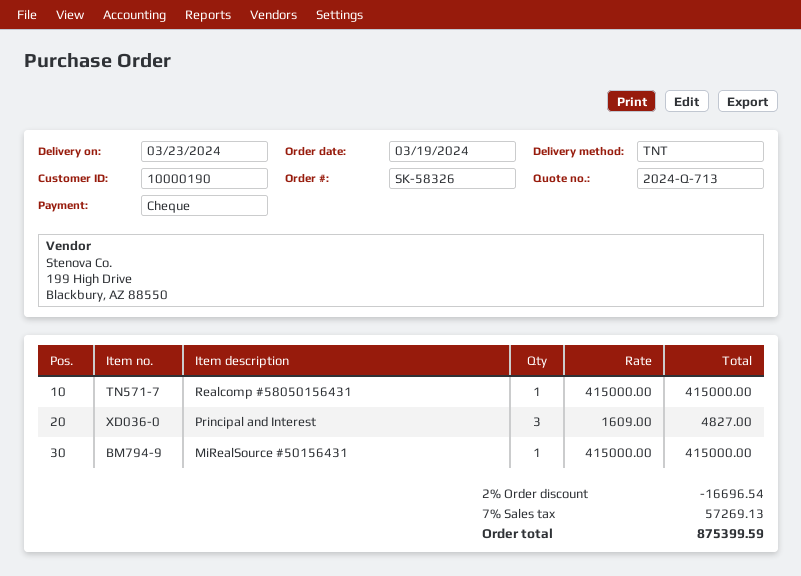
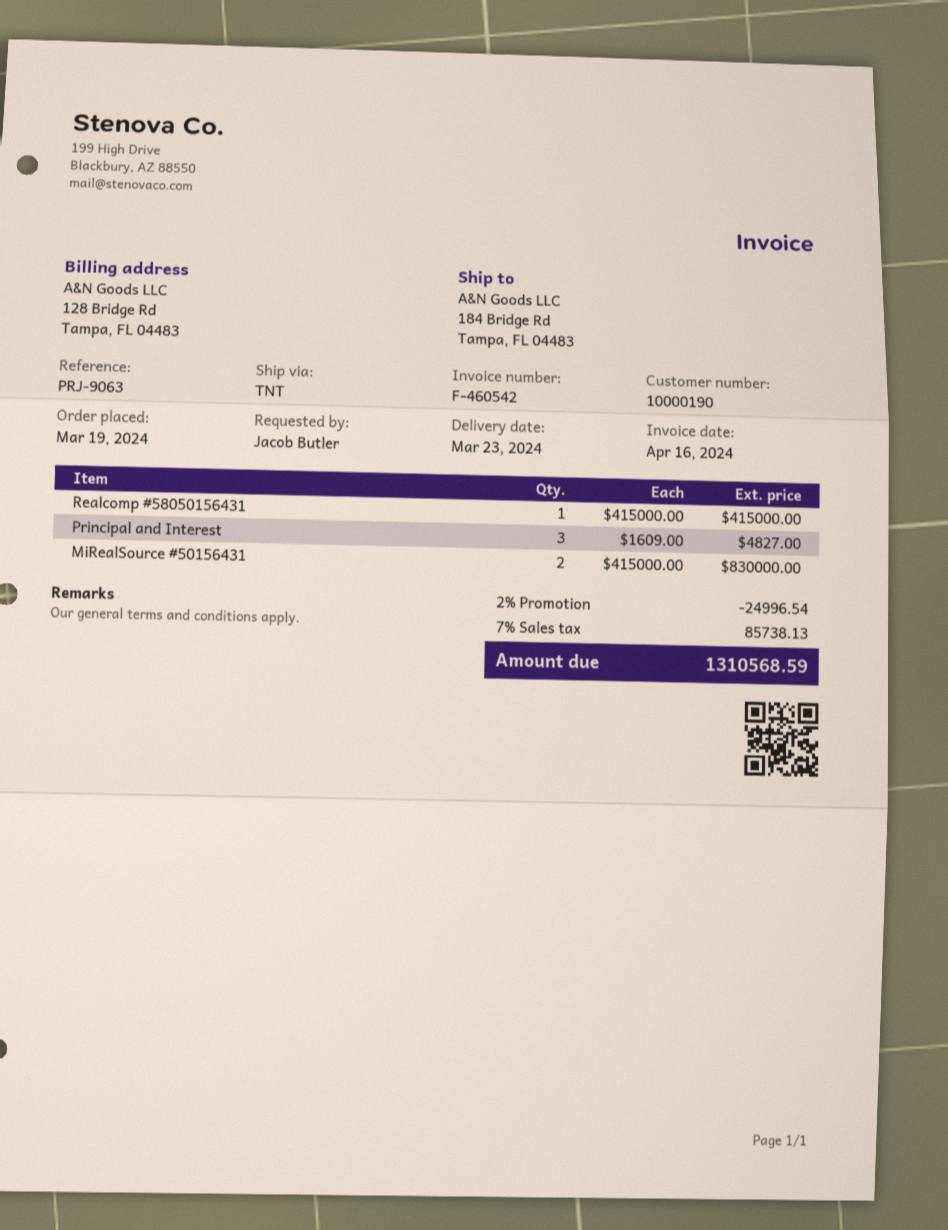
MiRealSource #50156431: 1 x 415000.00 = 415000.00 -> 2 x 415000.00 = 830000.00
discount: 2% = 16696.54 -> 2% = 24996.54
tax: 7% = 57269.13 -> 7% = 85738.13
total: 875399.59 -> 1310568.59

